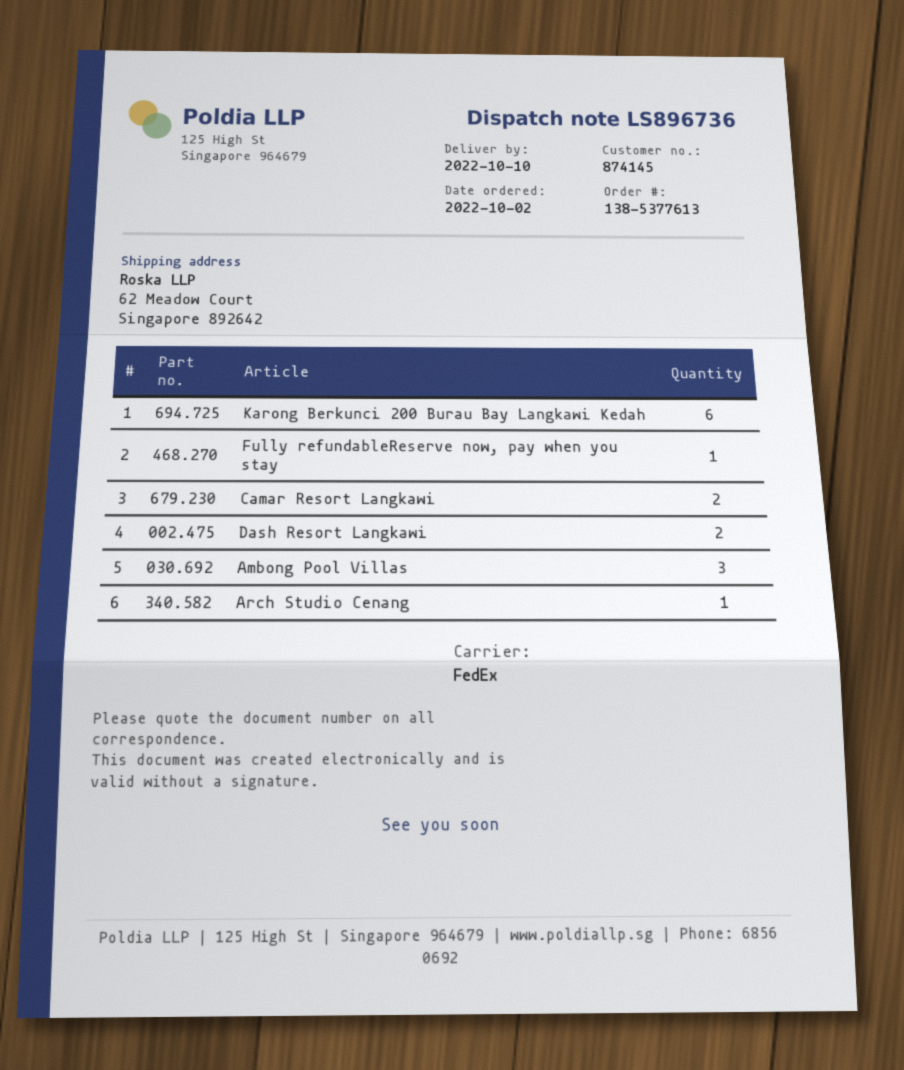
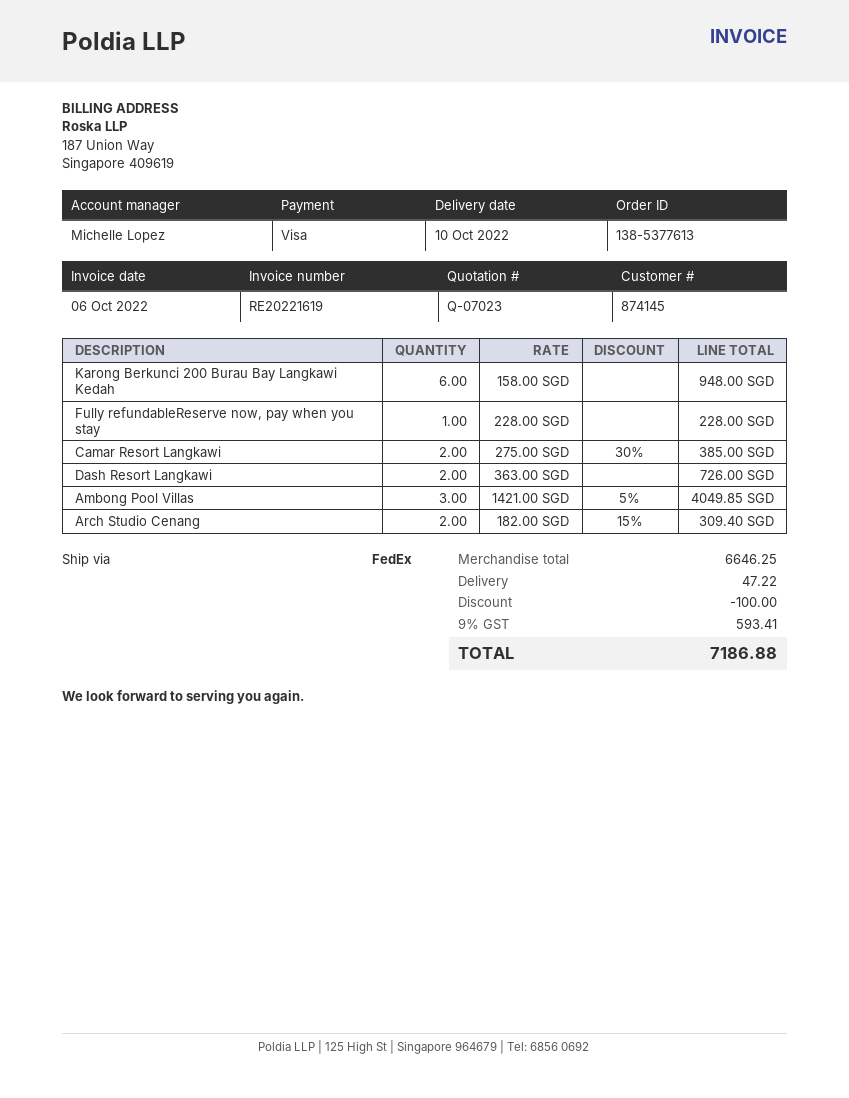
Arch Studio Cenang: 1 -> 2

